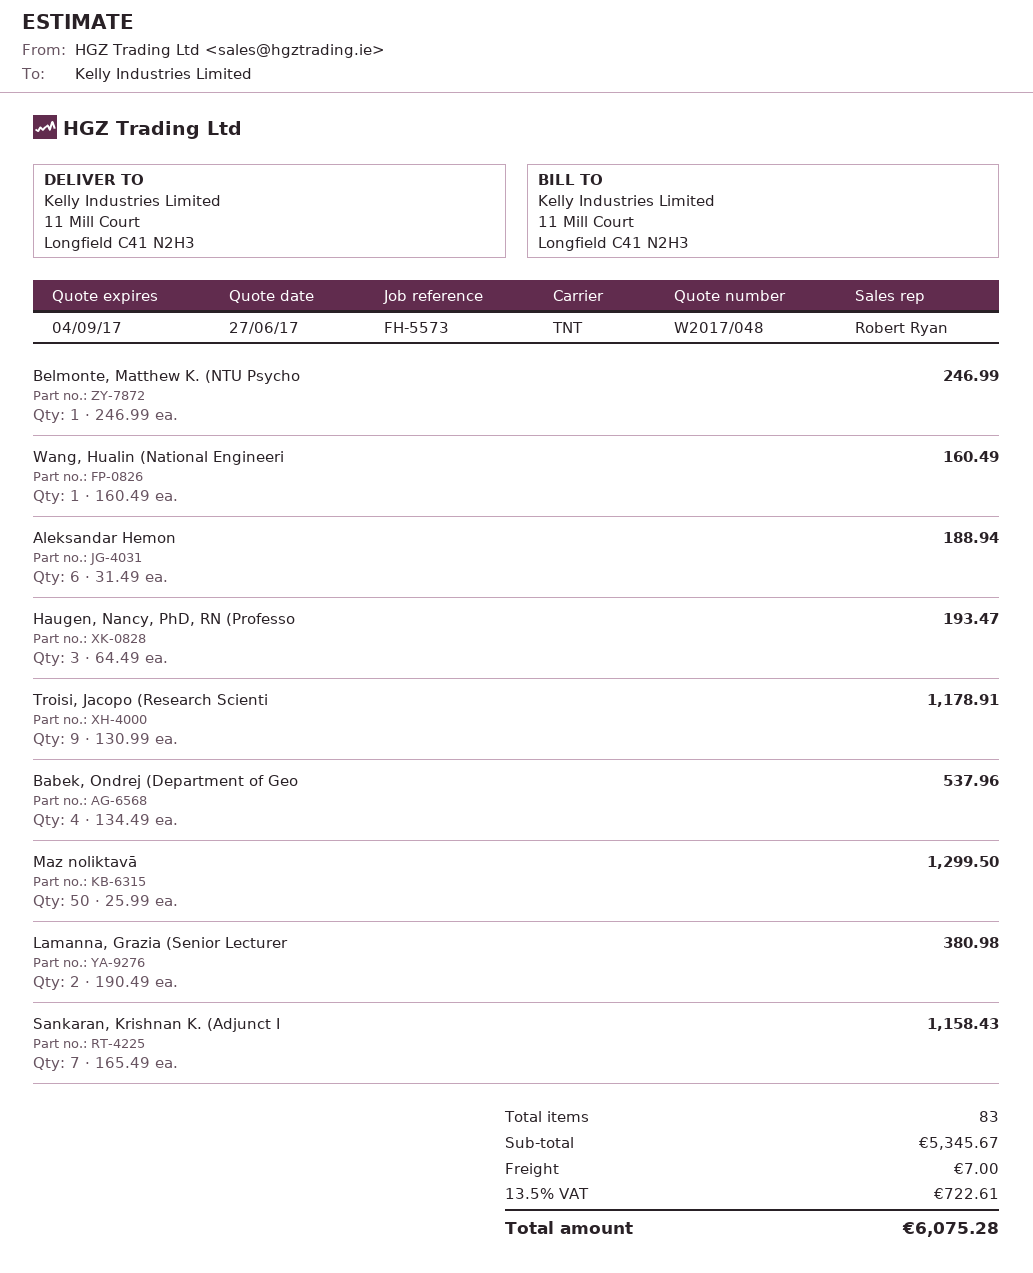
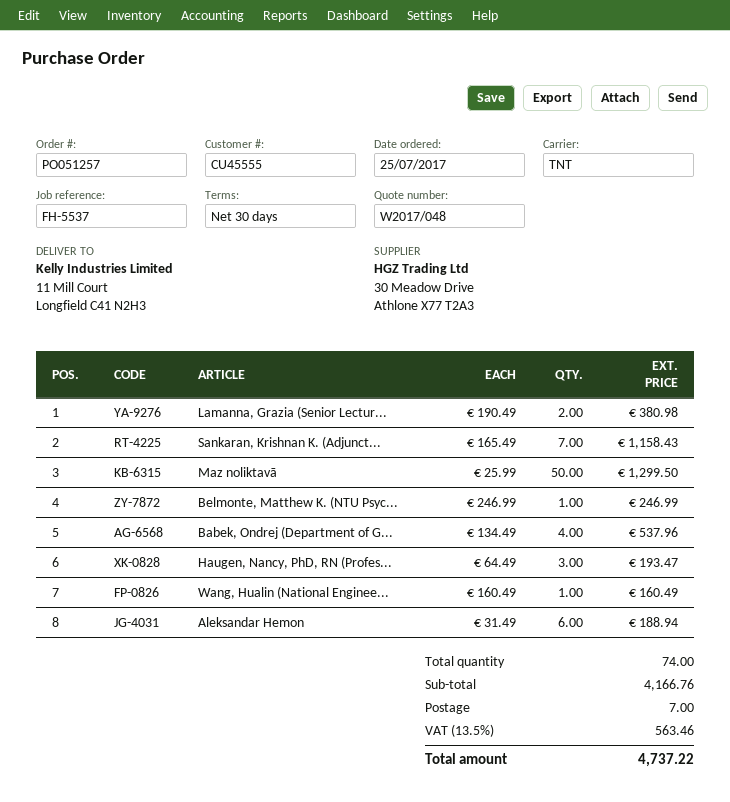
reference: FH-5573 -> FH-5537
Troisi, Jacopo (Research Scienti: 9 x 130.99 = 1178.91 -> none
total quantity: 83 -> 74
subtotal: 5345.67 -> 4166.76
tax: 13.5% = 722.61 -> 13.5% = 563.46
total: 6075.28 -> 4737.22

